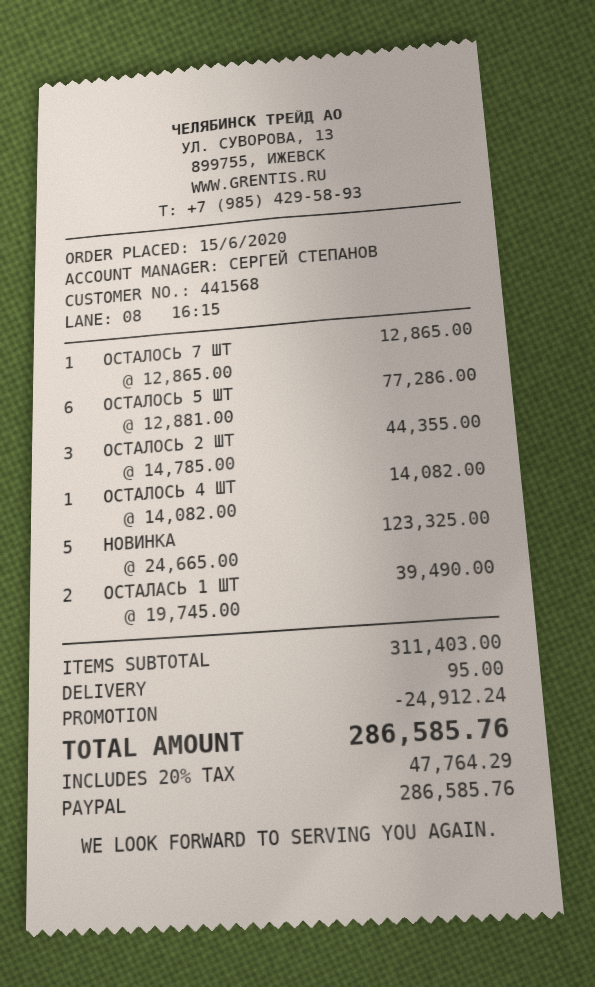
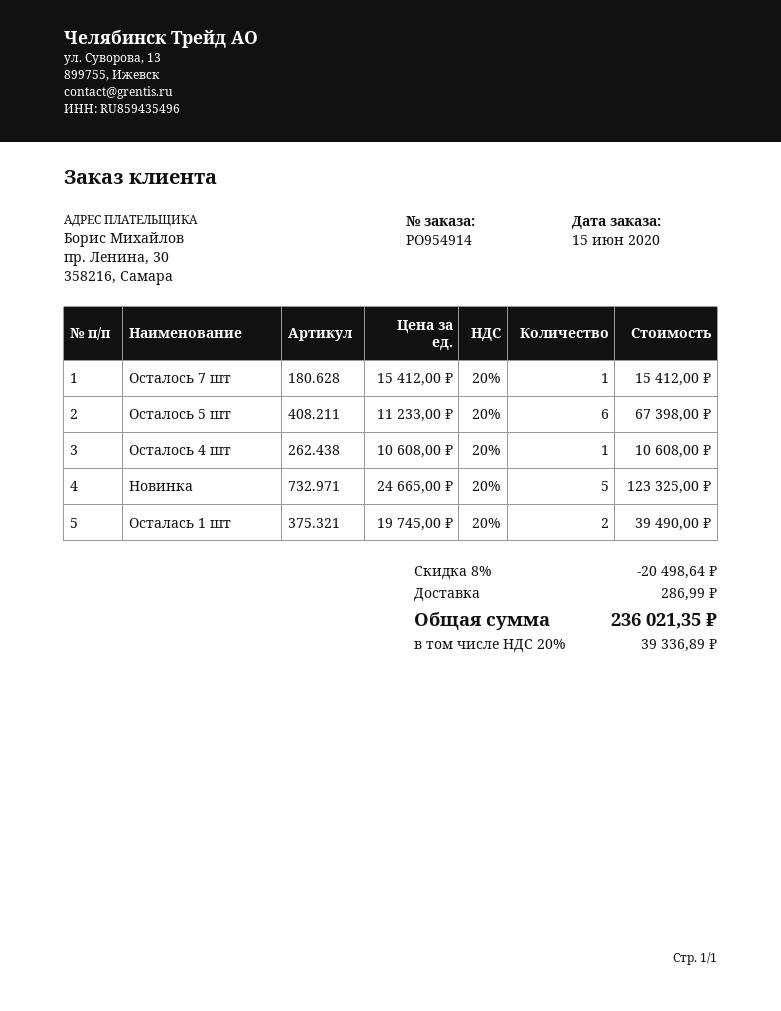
ОСТАЛОСЬ 7 ШТ: 1 x 12865.00 = 12865.00 -> 1 x 15412.00 = 15412.00
ОСТАЛОСЬ 5 ШТ: 6 x 12881.00 = 77286.00 -> 6 x 11233.00 = 67398.00
ОСТАЛОСЬ 2 ШТ: 3 x 14785.00 = 44355.00 -> none
ОСТАЛОСЬ 4 ШТ: 1 x 14082.00 = 14082.00 -> 1 x 10608.00 = 10608.00
discount: 24912.24 -> 20498.64
shipping: 95.00 -> 286.99
tax: 20% = 47764.29 -> 20% = 39336.89
total: 286585.76 -> 236021.35

